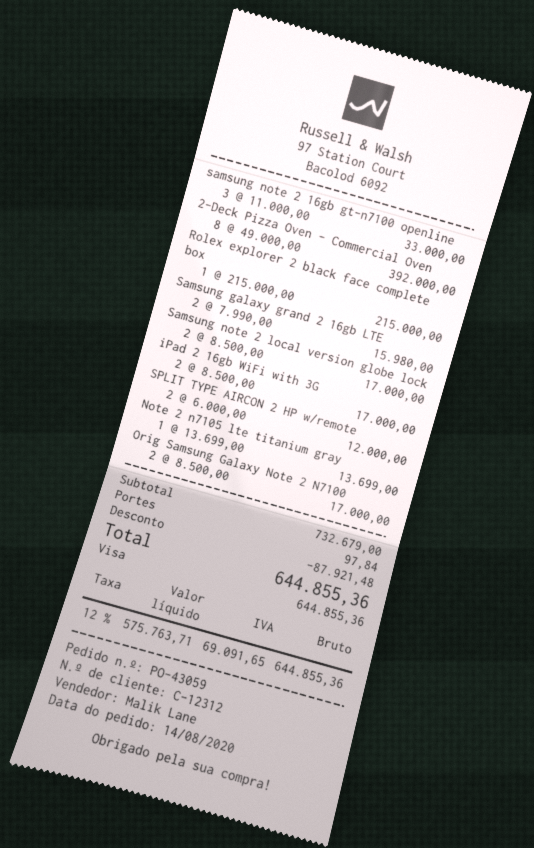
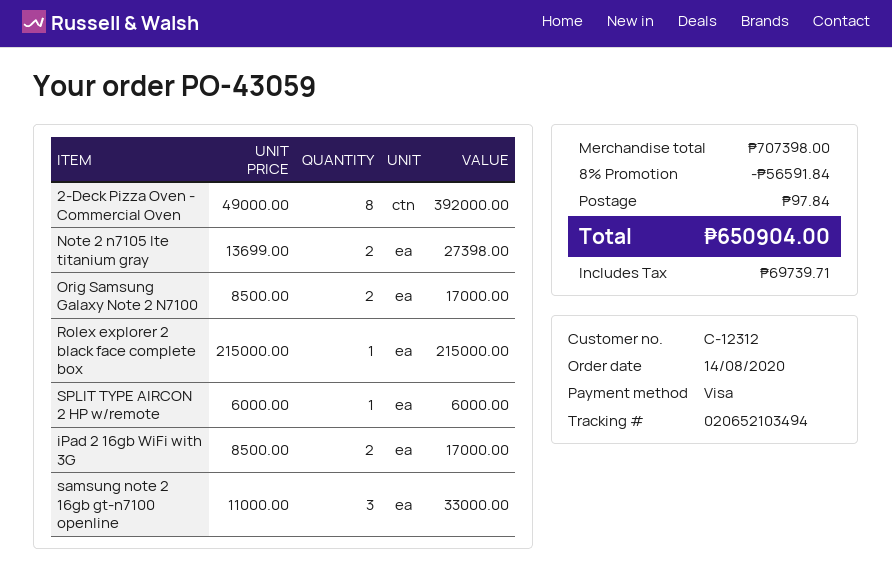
Samsung galaxy grand 2 16gb LTE: 2 x 7990.00 = 15980.00 -> none
Samsung note 2 local version globe lock: 2 x 8500.00 = 17000.00 -> none
SPLIT TYPE AIRCON 2 HP w/remote: 2 x 6000.00 = 12000.00 -> 1 x 6000.00 = 6000.00
Note 2 n7105 lte titanium gray: 1 x 13699.00 = 13699.00 -> 2 x 13699.00 = 27398.00
subtotal: 732679.00 -> 707398.00
discount: 87921.48 -> 56591.84
tax: 69091.65 -> 69739.71
total: 644855.36 -> 650904.00

